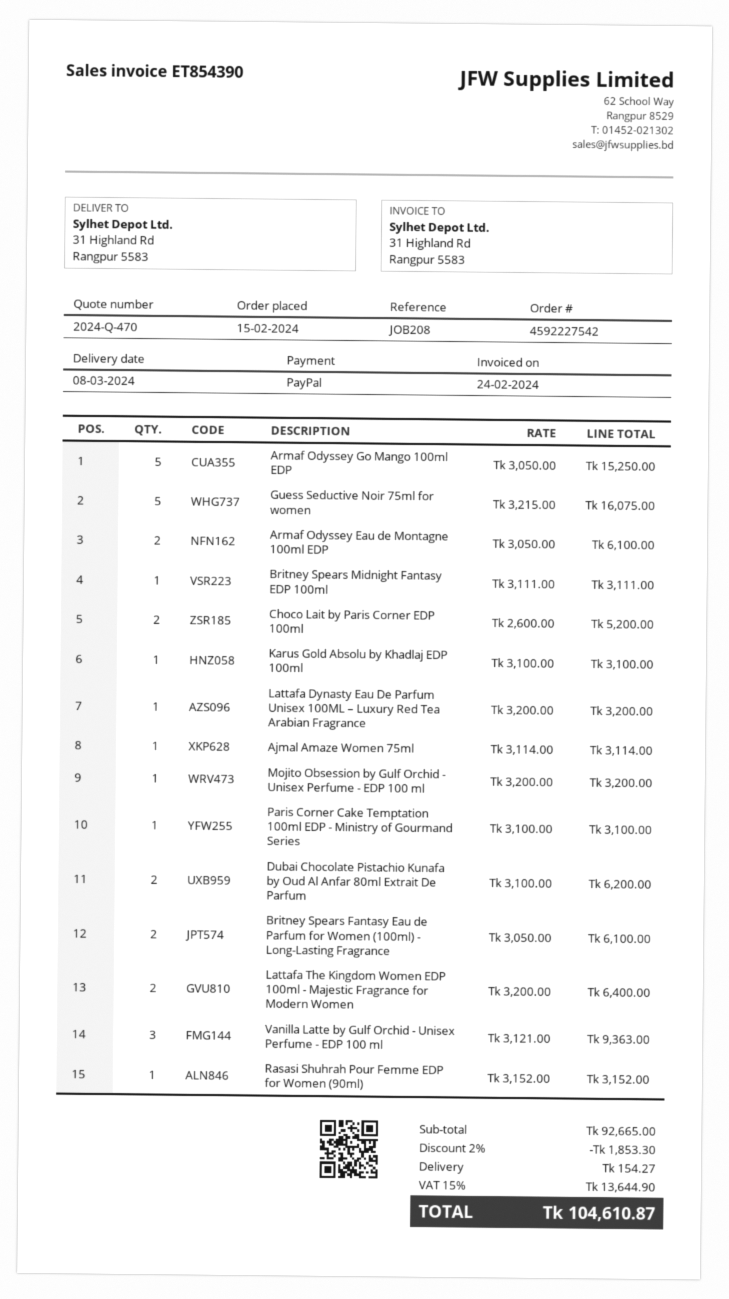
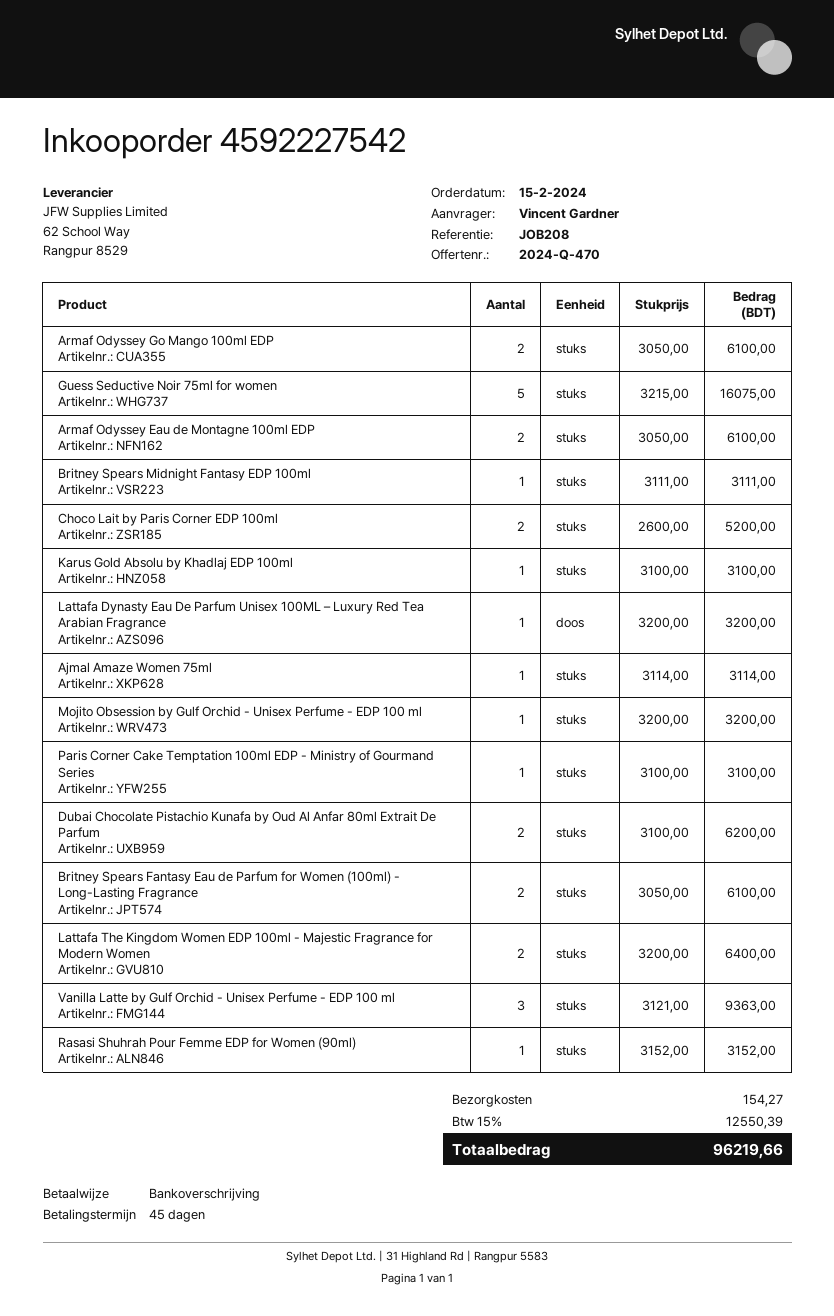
payment method: PayPal -> bank transfer
Armaf Odyssey Go Mango 100ml EDP: 5 x 3050.00 = 15250.00 -> 2 x 3050.00 = 6100.00
discount: 2% = 1853.30 -> none
tax: 15% = 13644.90 -> 15% = 12550.39
total: 104610.87 -> 96219.66

